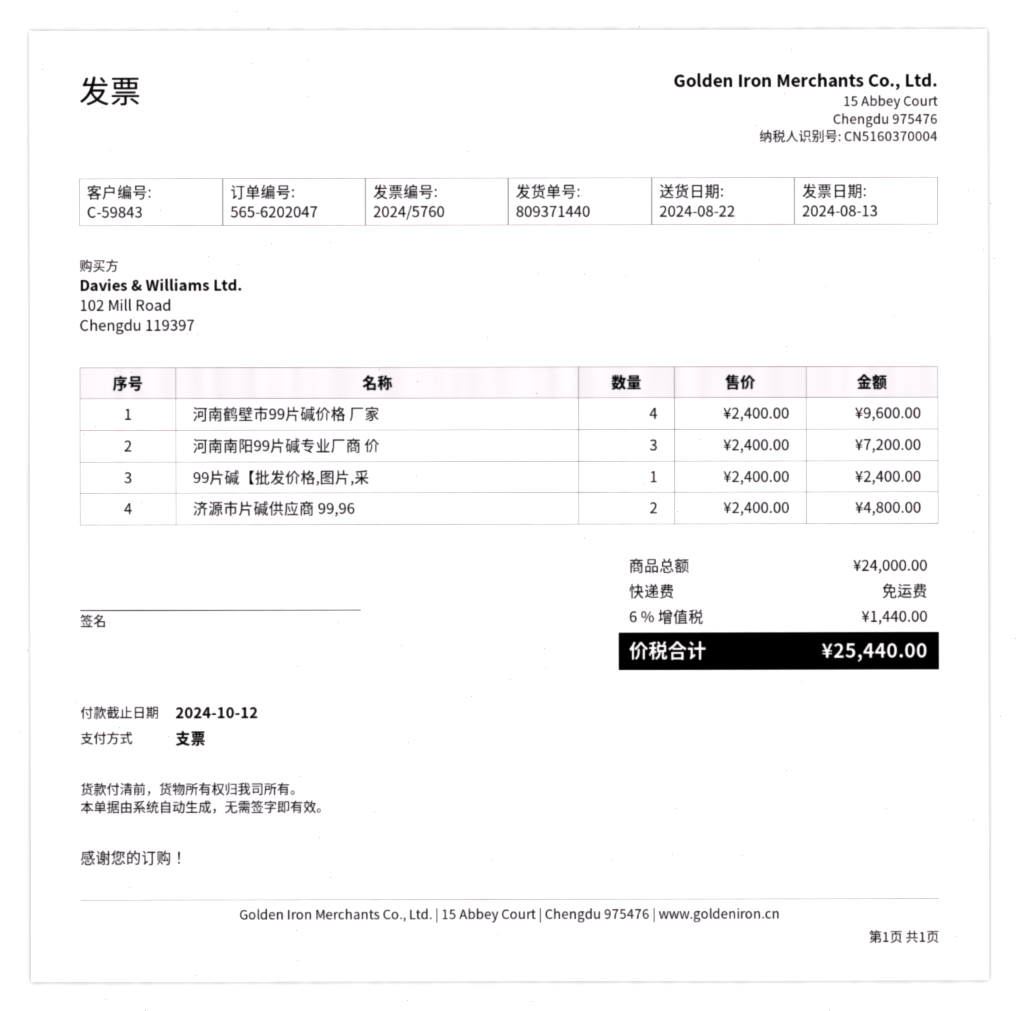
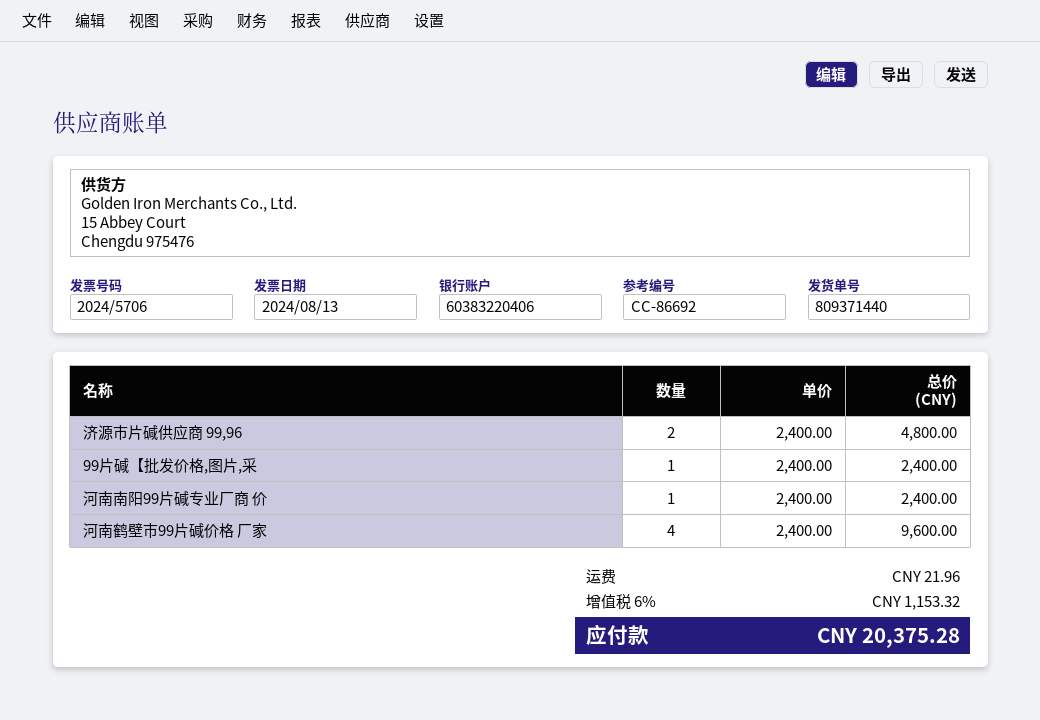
invoice number: 2024/5760 -> 2024/5706
河南南阳99片碱专业厂商 价: 3 x 2400.00 = 7200.00 -> 1 x 2400.00 = 2400.00
shipping: 0.00 -> 21.96
tax: 6% = 1440.00 -> 6% = 1153.32
total: 25440.00 -> 20375.28

